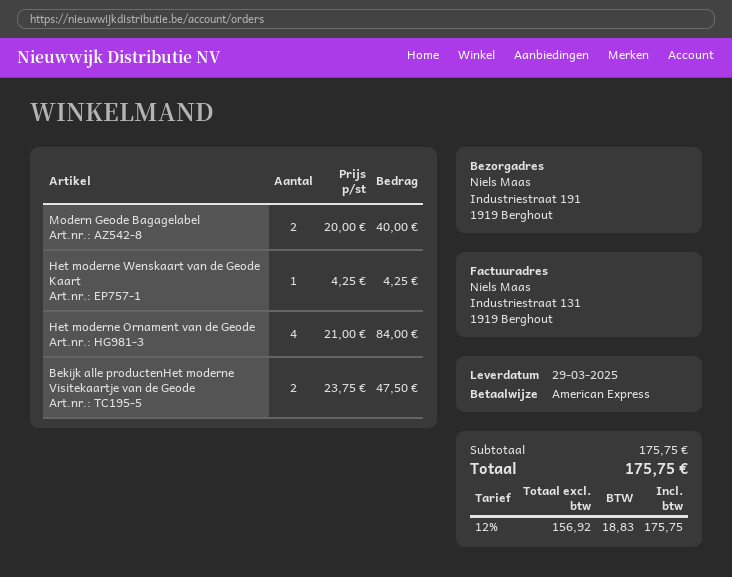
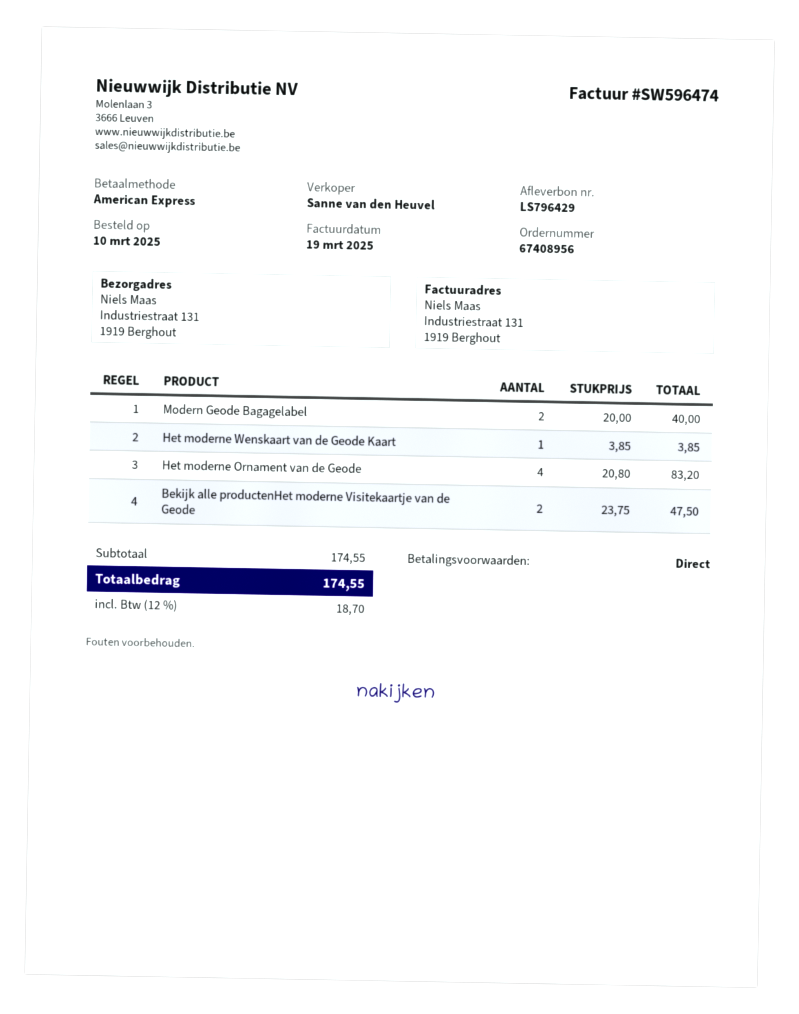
ship to: Industriestraat 191, 1919 Berghout -> Industriestraat 131, 1919 Berghout
Het moderne Wenskaart van de Geode Kaart: 1 x 4.25 = 4.25 -> 1 x 3.85 = 3.85
Het moderne Ornament van de Geode: 4 x 21.00 = 84.00 -> 4 x 20.80 = 83.20
subtotal: 175.75 -> 174.55
tax: 12% = 18.83 -> 12% = 18.70
total: 175.75 -> 174.55

